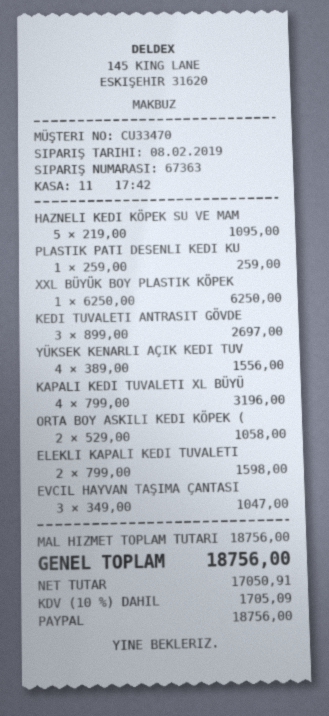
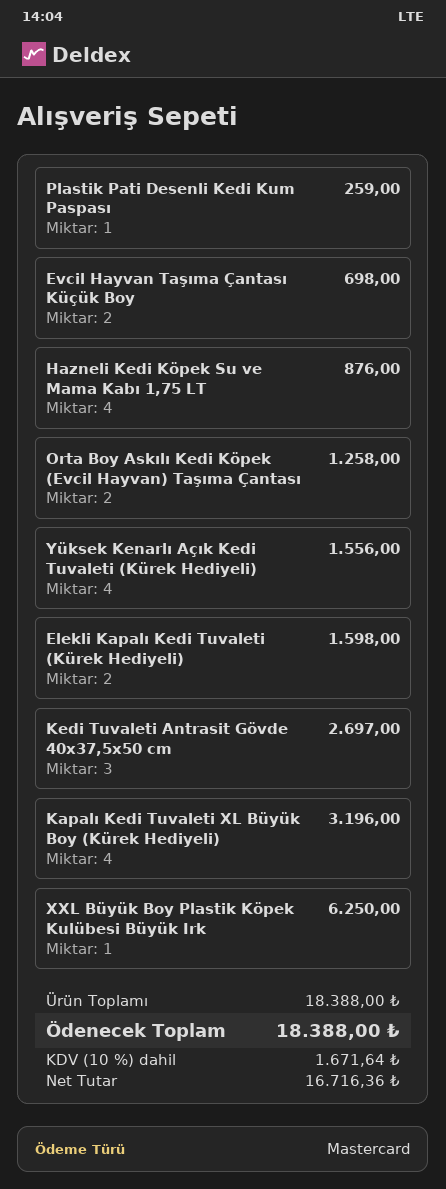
payment method: PayPal -> Mastercard
HAZNELI KEDI KÖPEK SU VE MAM: 5 for 1095.00 -> 4 for 876.00
ORTA BOY ASKILI KEDI KÖPEK (: 2 for 1058.00 -> 2 for 1258.00
EVCIL HAYVAN TAŞIMA ÇANTASI: 3 for 1047.00 -> 2 for 698.00
subtotal: 18756.00 -> 18388.00
net: 17050.91 -> 16716.36
tax: 10% = 1705.09 -> 10% = 1671.64
total: 18756.00 -> 18388.00

